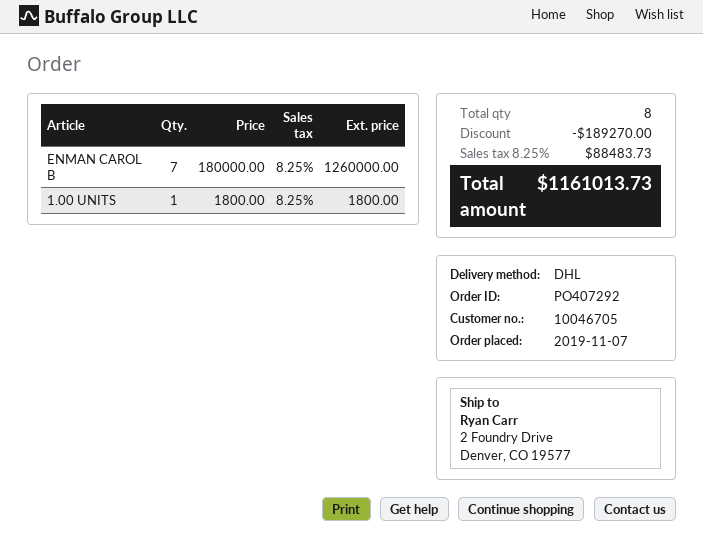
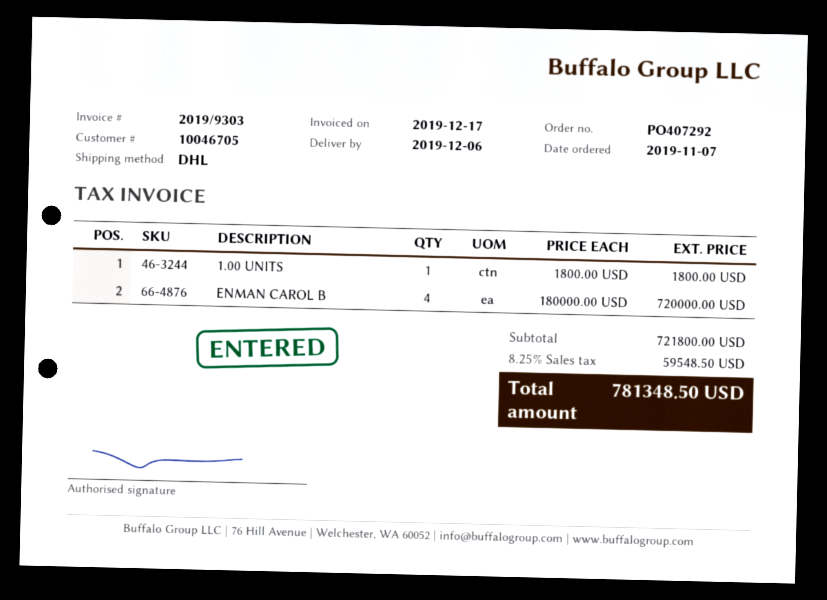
ENMAN CAROL B: 7 x 180000.00 = 1260000.00 -> 4 x 180000.00 = 720000.00
discount: 189270.00 -> none
tax: 8.25% = 88483.73 -> 8.25% = 59548.50
total: 1161013.73 -> 781348.50

